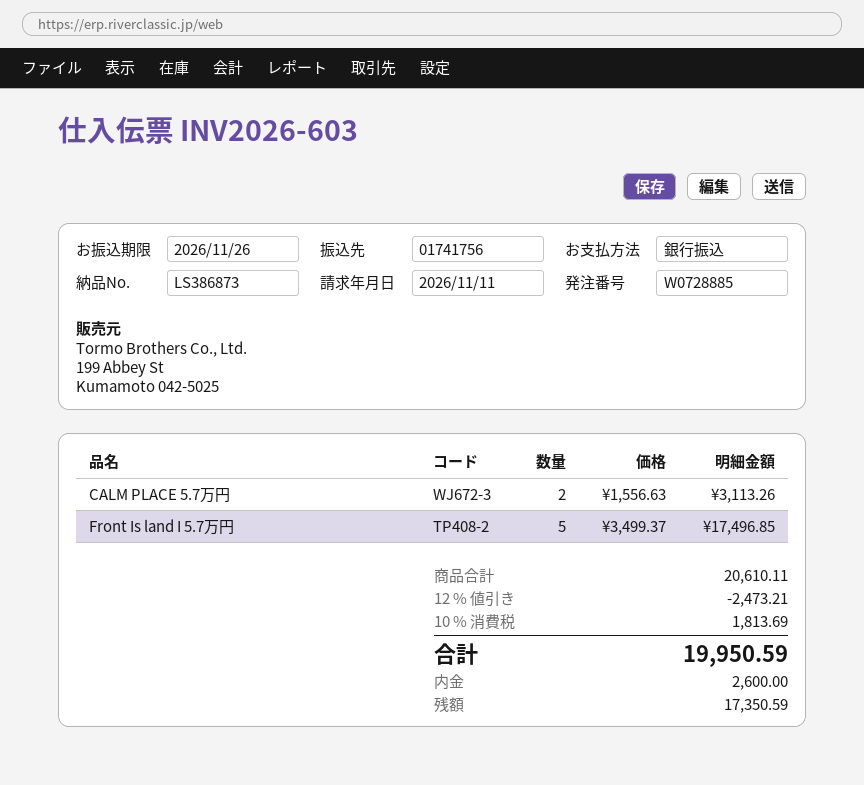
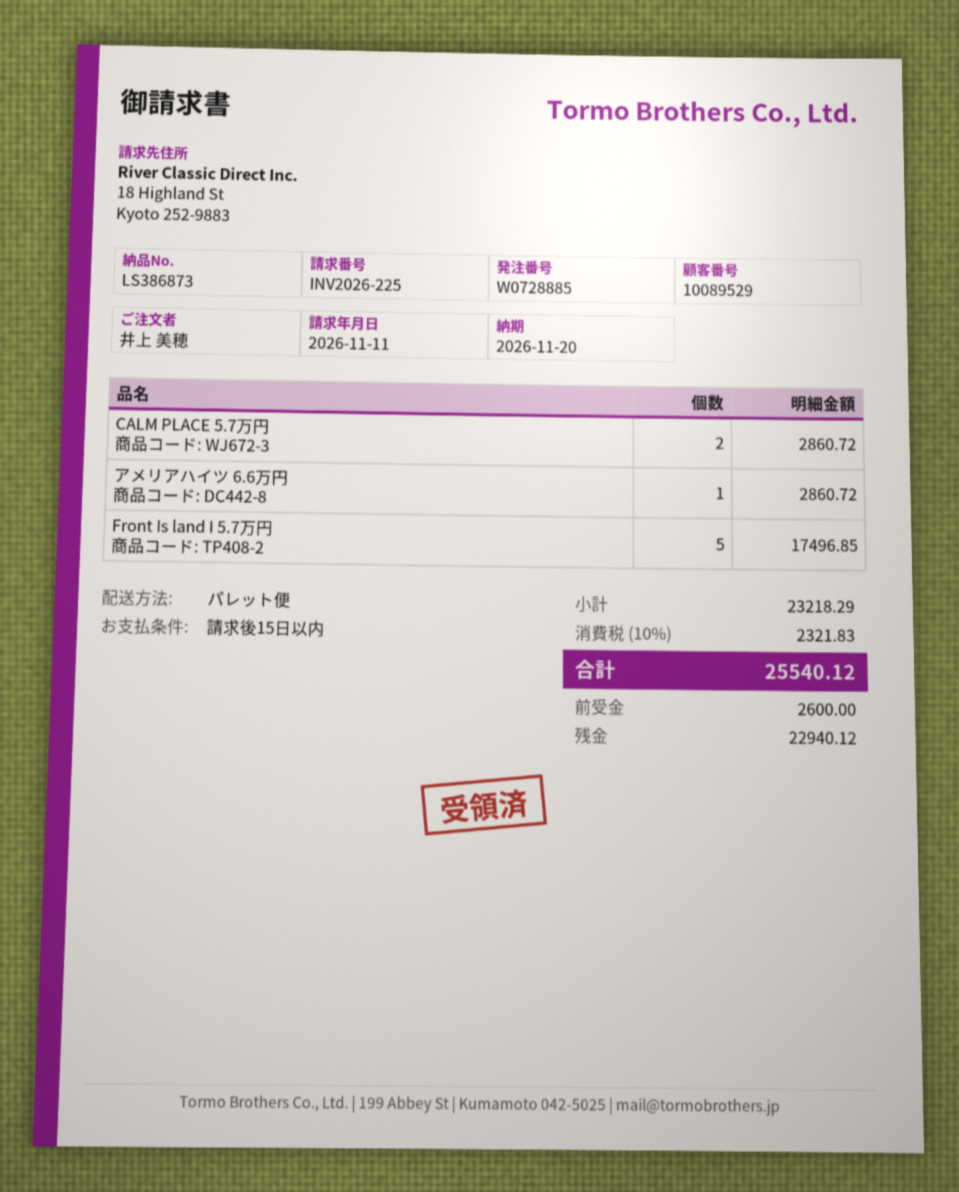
invoice number: INV2026-603 -> INV2026-225
CALM PLACE 5.7万円: 2 for 3113.26 -> 2 for 2860.72
アメリアハイツ 6.6万円: none -> 1 for 2860.72
subtotal: 20610.11 -> 23218.29
discount: 12% = 2473.21 -> none
tax: 10% = 1813.69 -> 10% = 2321.83
total: 19950.59 -> 25540.12
balance: 17350.59 -> 22940.12

